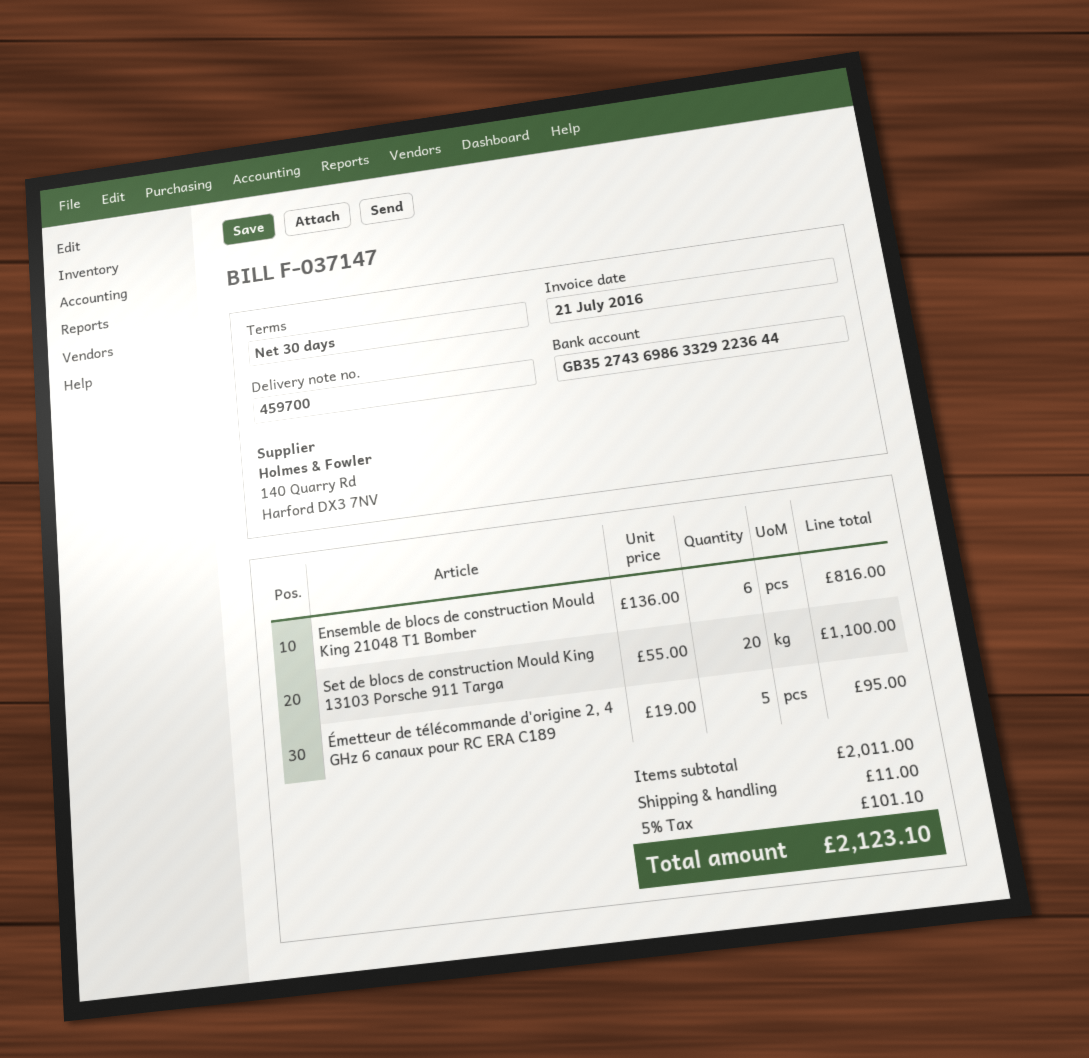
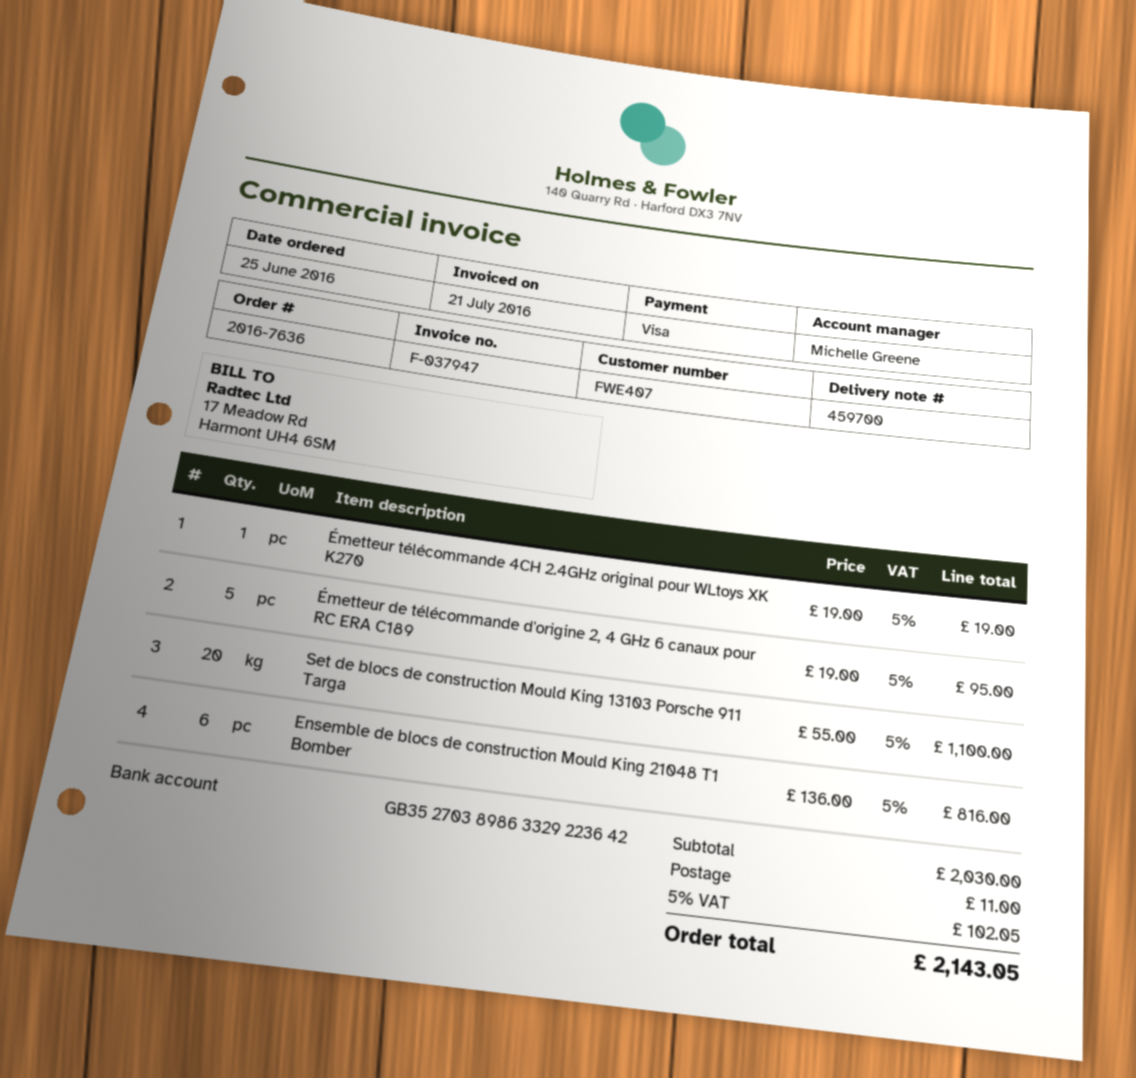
invoice number: F-037147 -> F-037947
bank account: GB35274369863329223644 -> GB35270389863329223642
Émetteur télécommande 4CH 2.4GHz original pour WLtoys XK K270: none -> 1 x 19.00 = 19.00
subtotal: 2011.00 -> 2030.00
tax: 5% = 101.10 -> 5% = 102.05
total: 2123.10 -> 2143.05

